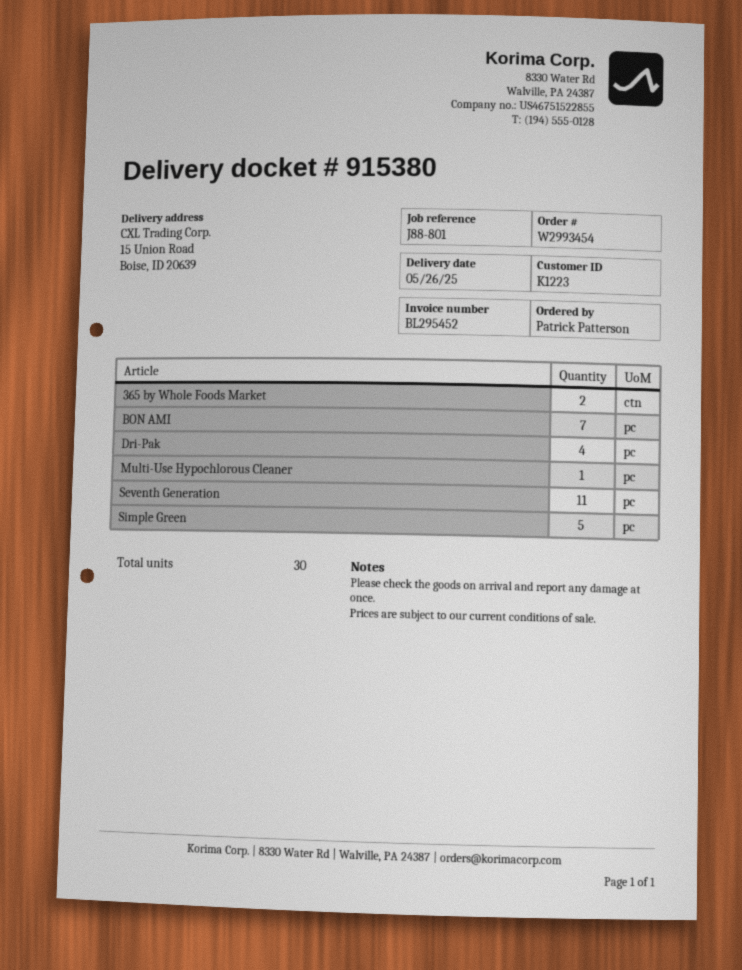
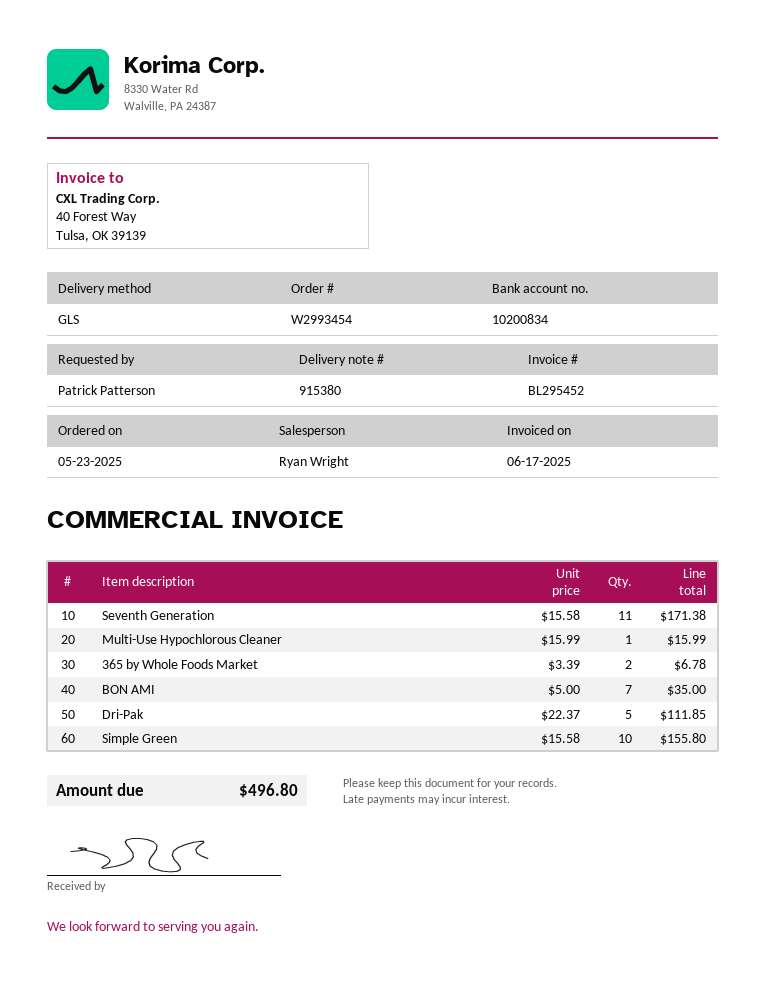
Dri-Pak: 4 -> 5
Simple Green: 5 -> 10

